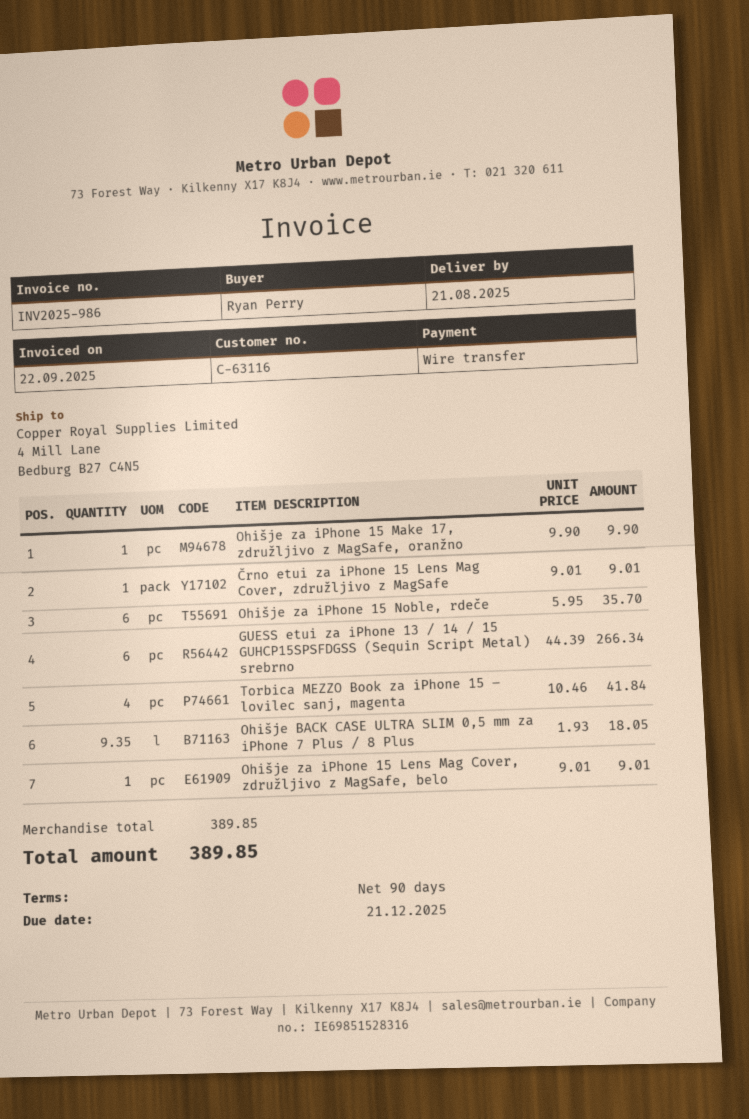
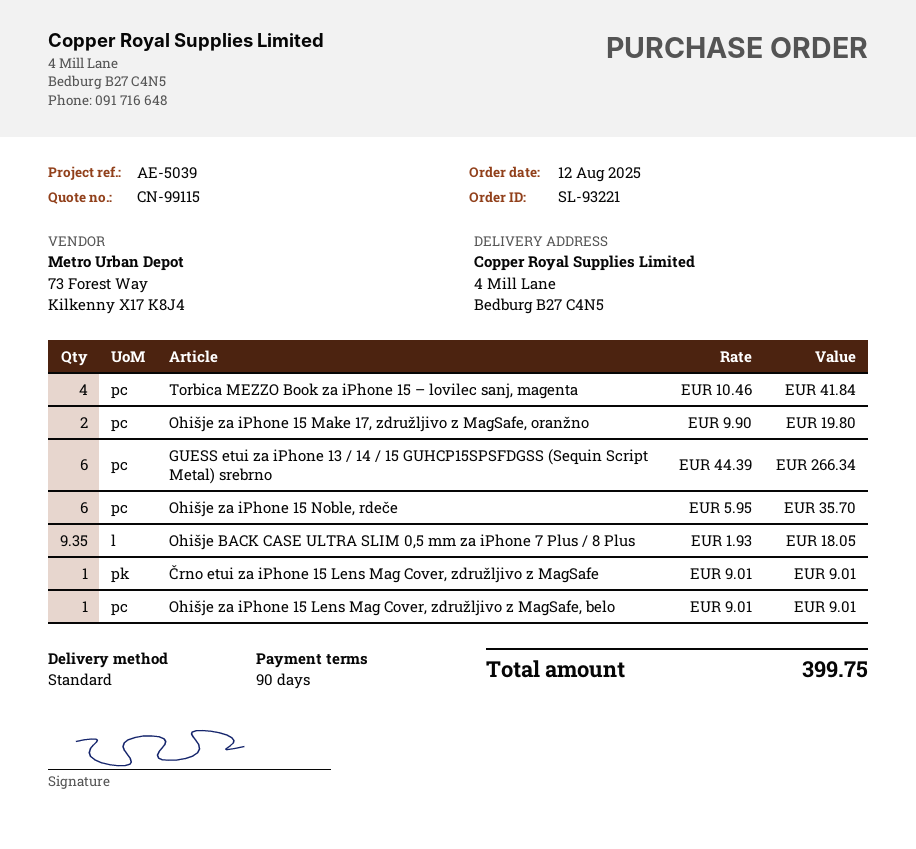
Ohišje za iPhone 15 Make 17, združljivo z MagSafe, oranžno: 1 x 9.90 = 9.90 -> 2 x 9.90 = 19.80
total: 389.85 -> 399.75

